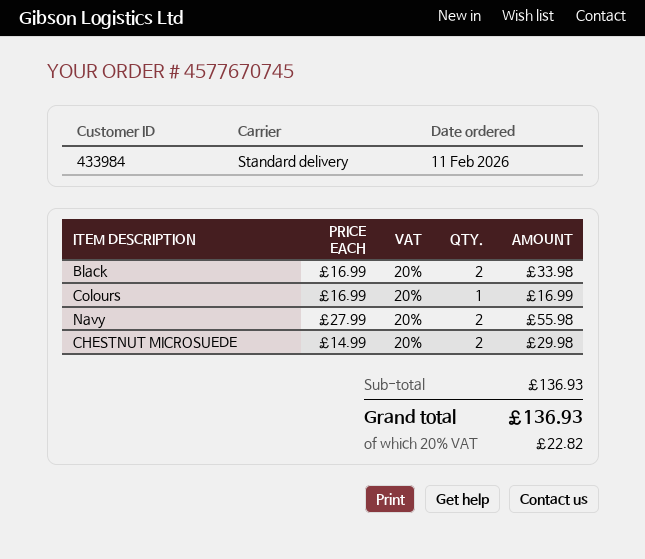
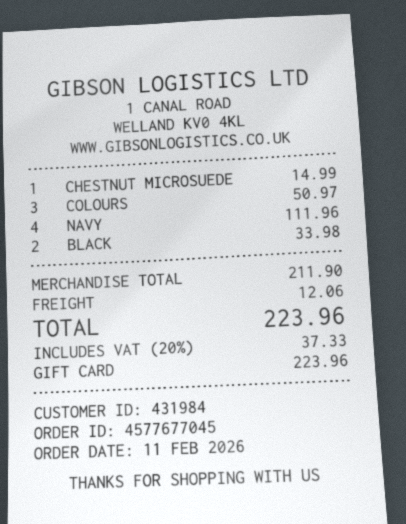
order number: 4577670745 -> 4577677045
customer number: 433984 -> 431984
Colours: 1 for 16.99 -> 3 for 50.97
Navy: 2 for 55.98 -> 4 for 111.96
CHESTNUT MICROSUEDE: 2 for 29.98 -> 1 for 14.99
subtotal: 136.93 -> 211.90
shipping: none -> 12.06
tax: 20% = 22.82 -> 20% = 37.33
total: 136.93 -> 223.96

